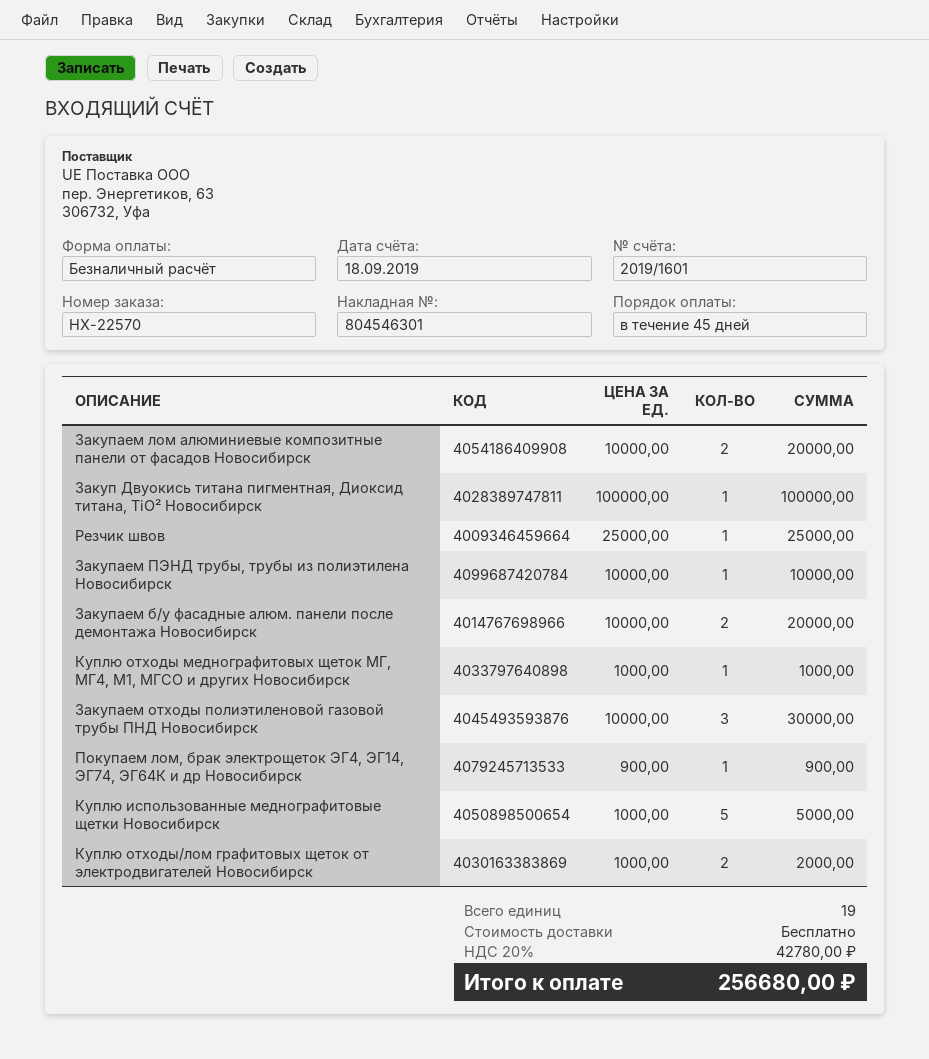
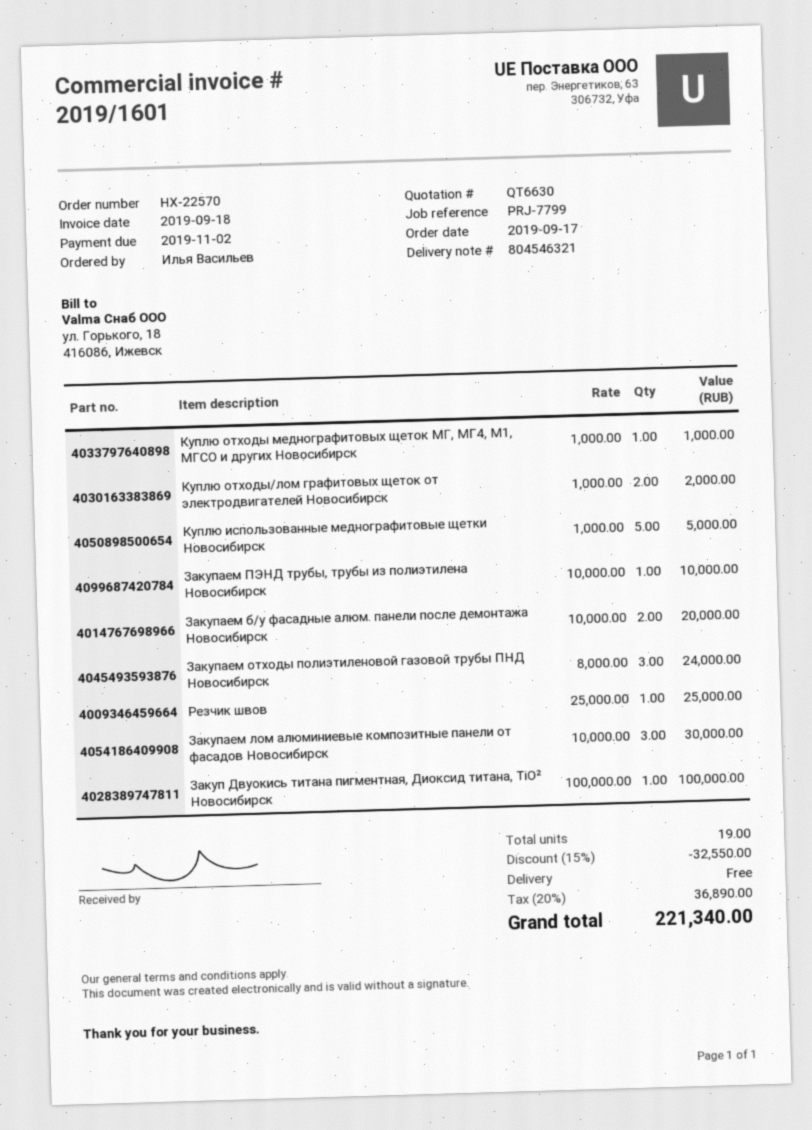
delivery note number: 804546301 -> 804546321
Закупаем лом алюминиевые композитные панели от фасадов Новосибирск: 2 x 10000.00 = 20000.00 -> 3 x 10000.00 = 30000.00
Закупаем отходы полиэтиленовой газовой трубы ПНД Новосибирск: 3 x 10000.00 = 30000.00 -> 3 x 8000.00 = 24000.00
Покупаем лом, брак электрощеток ЭГ4, ЭГ14, ЭГ74, ЭГ64К и др Новосибирск: 1 x 900.00 = 900.00 -> none
discount: none -> 15% = 32550.00
tax: 20% = 42780.00 -> 20% = 36890.00
total: 256680.00 -> 221340.00

